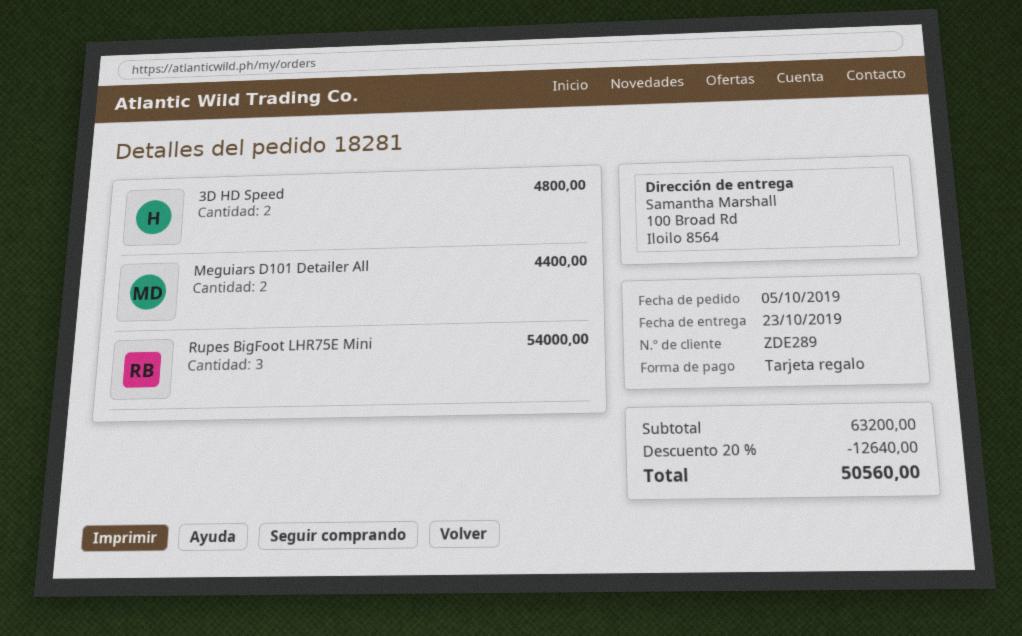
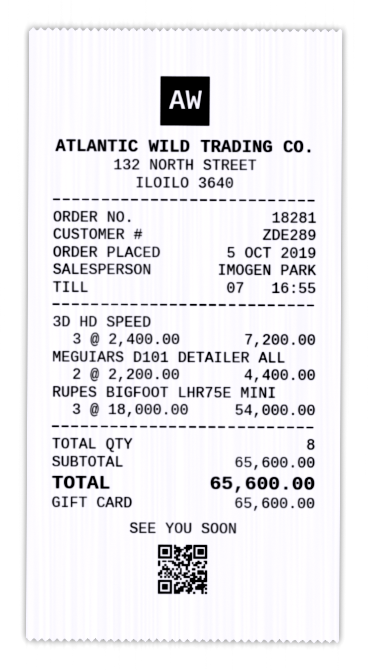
3D HD Speed: 2 for 4800.00 -> 3 for 7200.00
subtotal: 63200.00 -> 65600.00
discount: 20% = 12640.00 -> none
total: 50560.00 -> 65600.00

